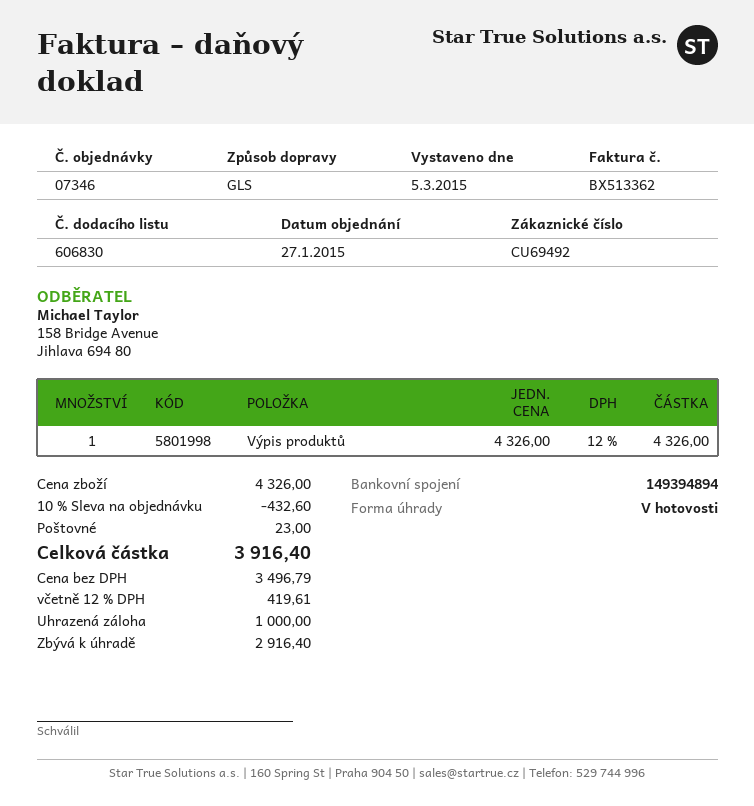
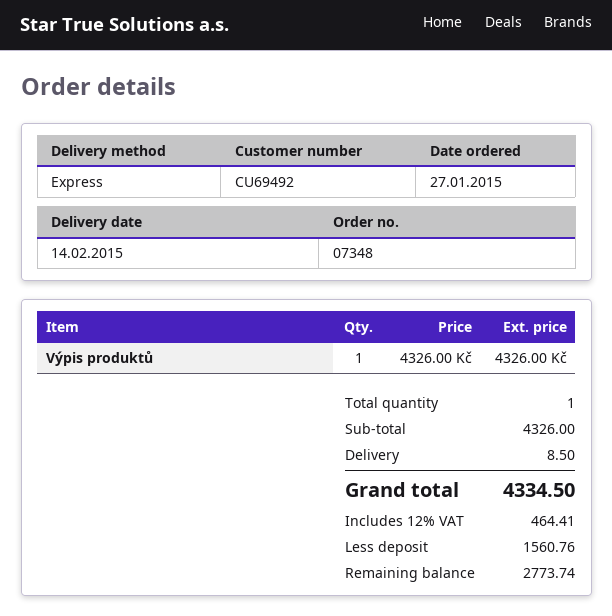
order number: 07346 -> 07348
shipping method: GLS -> express
discount: 10% = 432.60 -> none
shipping: 23.00 -> 8.50
tax: 12% = 419.61 -> 12% = 464.41
total: 3916.40 -> 4334.50
deposit: 1000.00 -> 1560.76
balance: 2916.40 -> 2773.74

